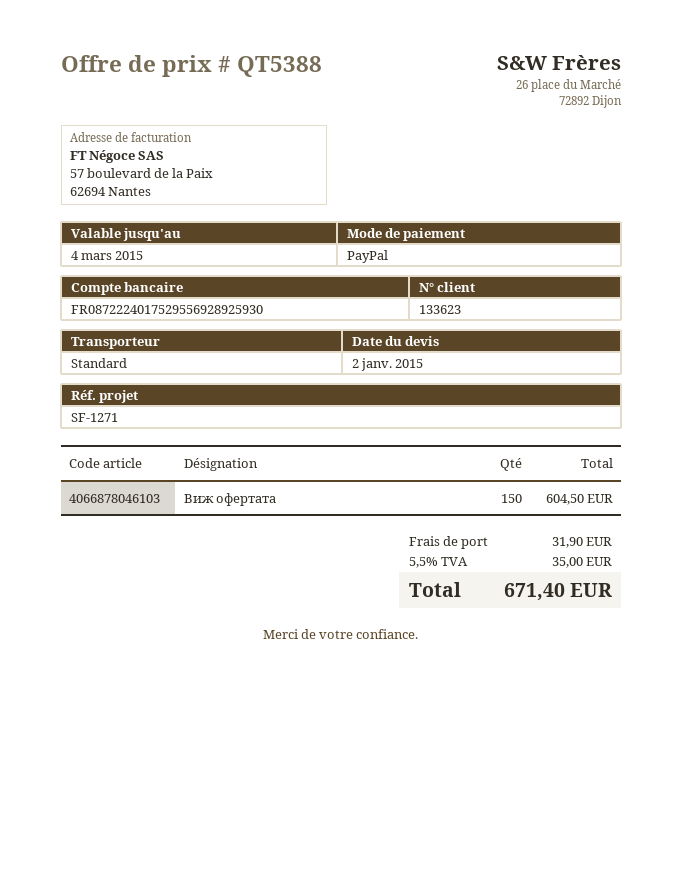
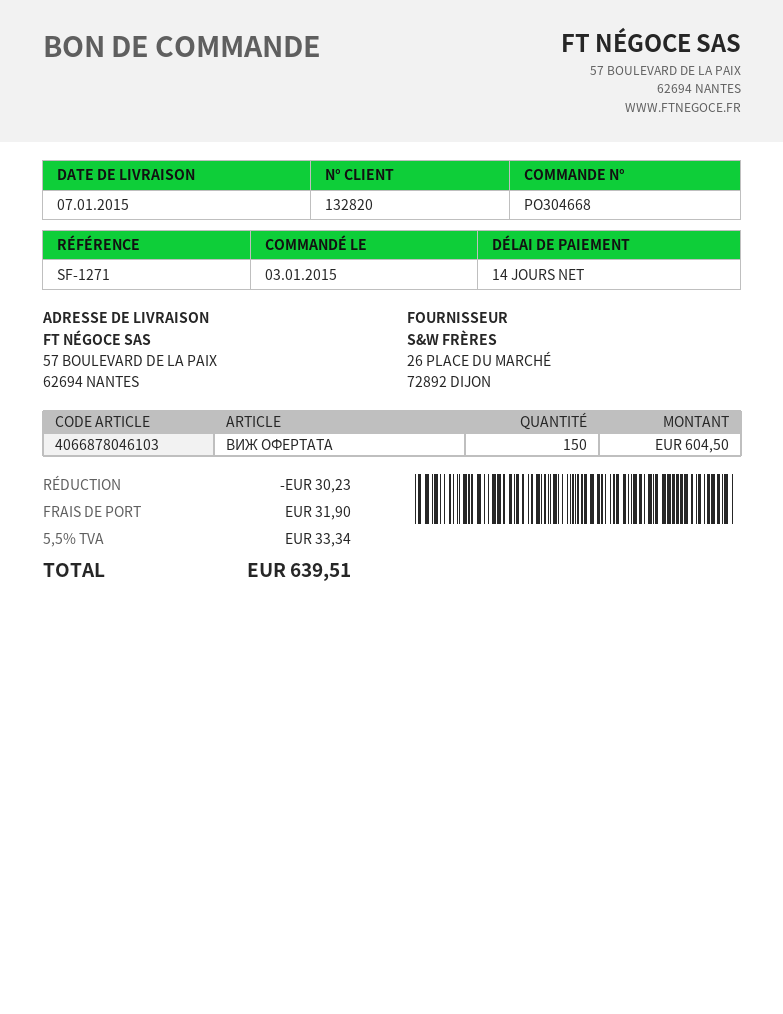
customer number: 133623 -> 132820
discount: none -> 30.23
tax: 5.5% = 35.00 -> 5.5% = 33.34
total: 671.40 -> 639.51

